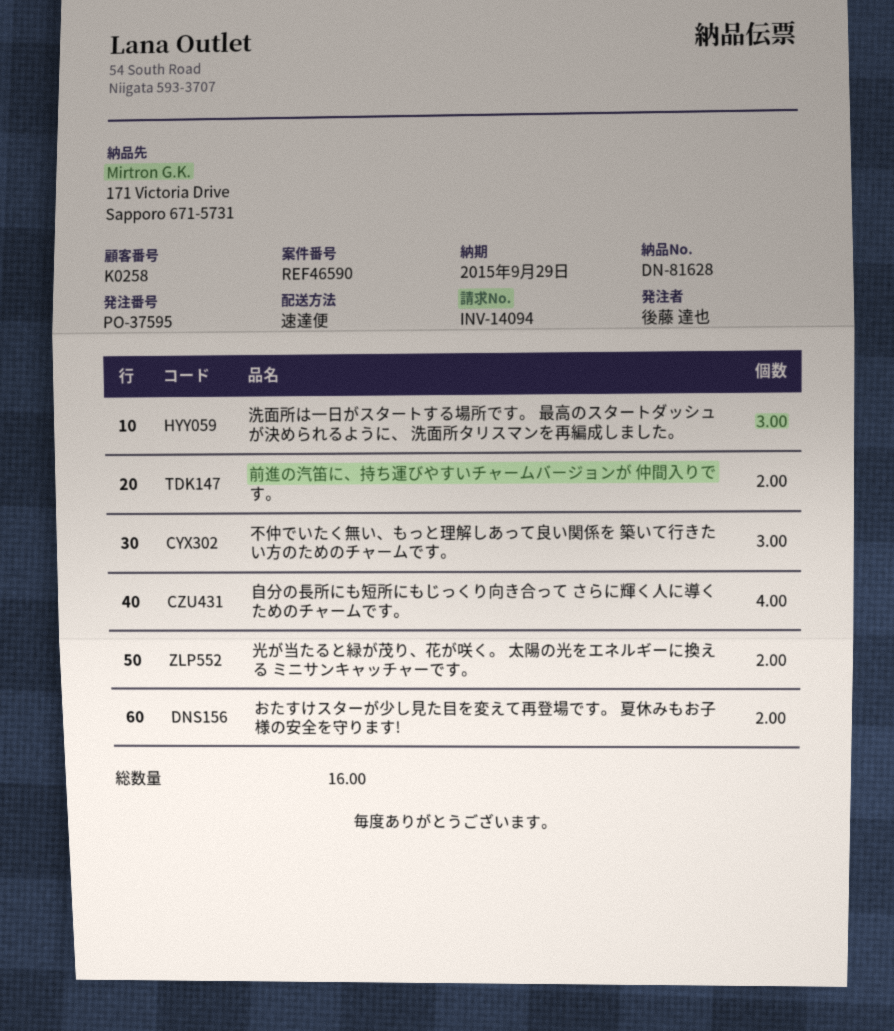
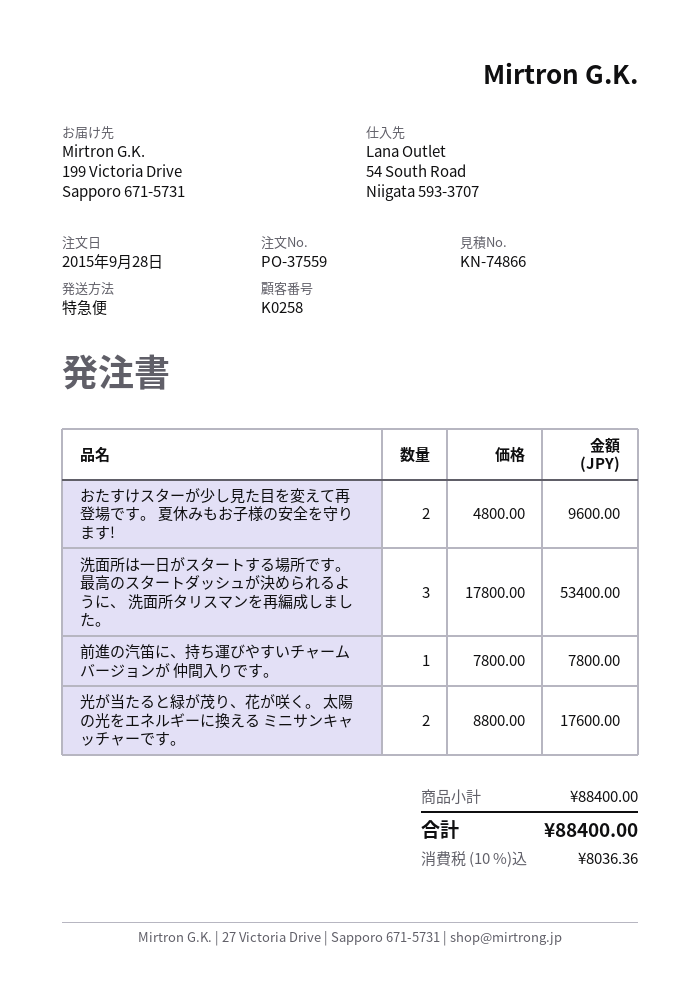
order number: PO-37595 -> PO-37559
ship to: 171 Victoria Drive, Sapporo 671-5731 -> 199 Victoria Drive, Sapporo 671-5731
前進の汽笛に、持ち運びやすいチャームバージョンが 仲間入りです。: 2 -> 1
不仲でいたく無い、もっと理解しあって良い関係を 築いて行きたい方のためのチャームです。: 3 -> none
自分の長所にも短所にもじっくり向き合って さらに輝く人に導くためのチャームです。: 4 -> none

